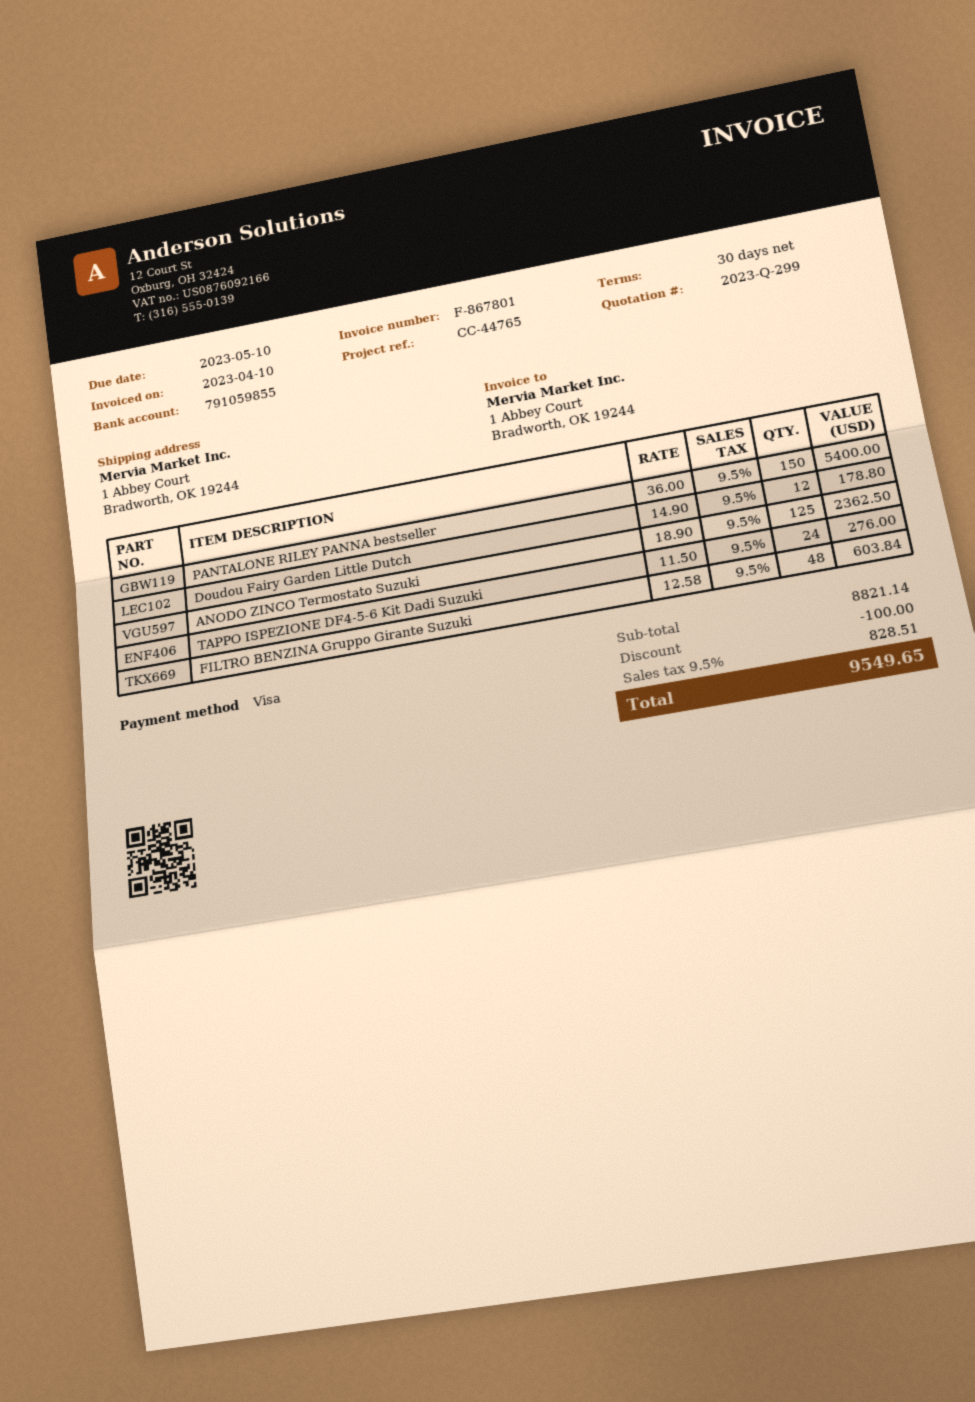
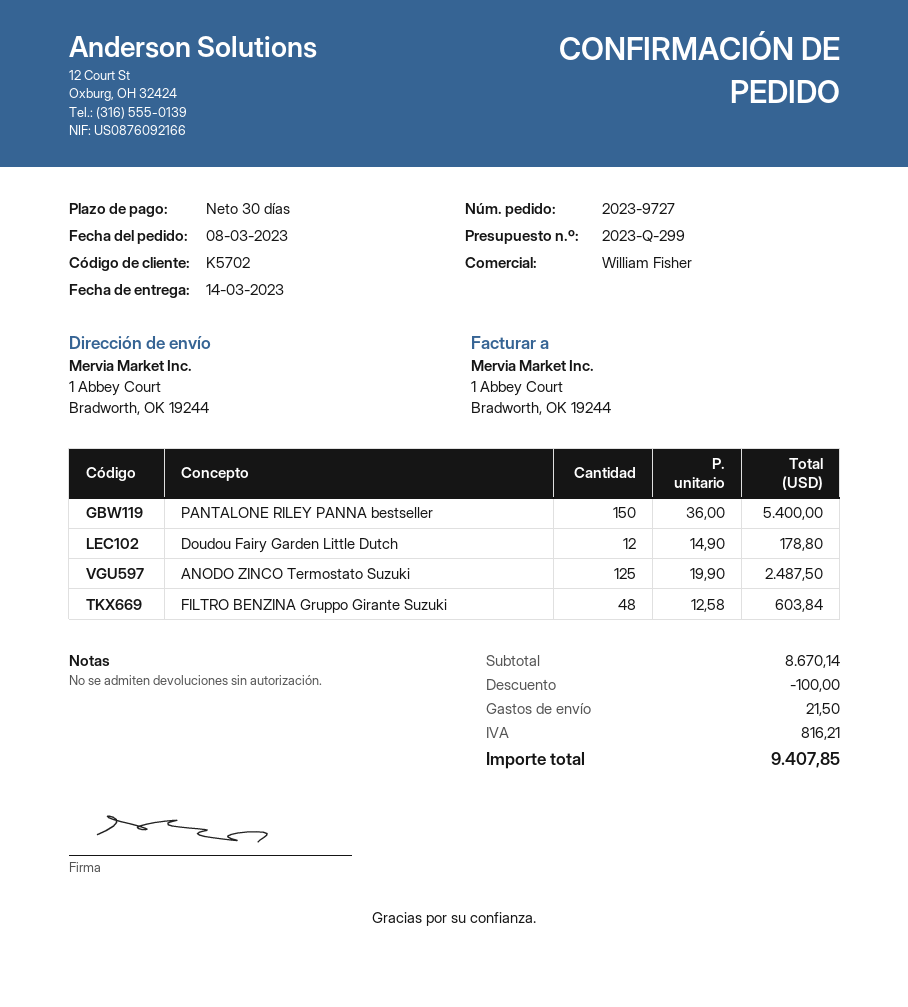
ANODO ZINCO Termostato Suzuki: 125 x 18.90 = 2362.50 -> 125 x 19.90 = 2487.50
TAPPO ISPEZIONE DF4-5-6 Kit Dadi Suzuki: 24 x 11.50 = 276.00 -> none
subtotal: 8821.14 -> 8670.14
shipping: none -> 21.50
tax: 828.51 -> 816.21
total: 9549.65 -> 9407.85

